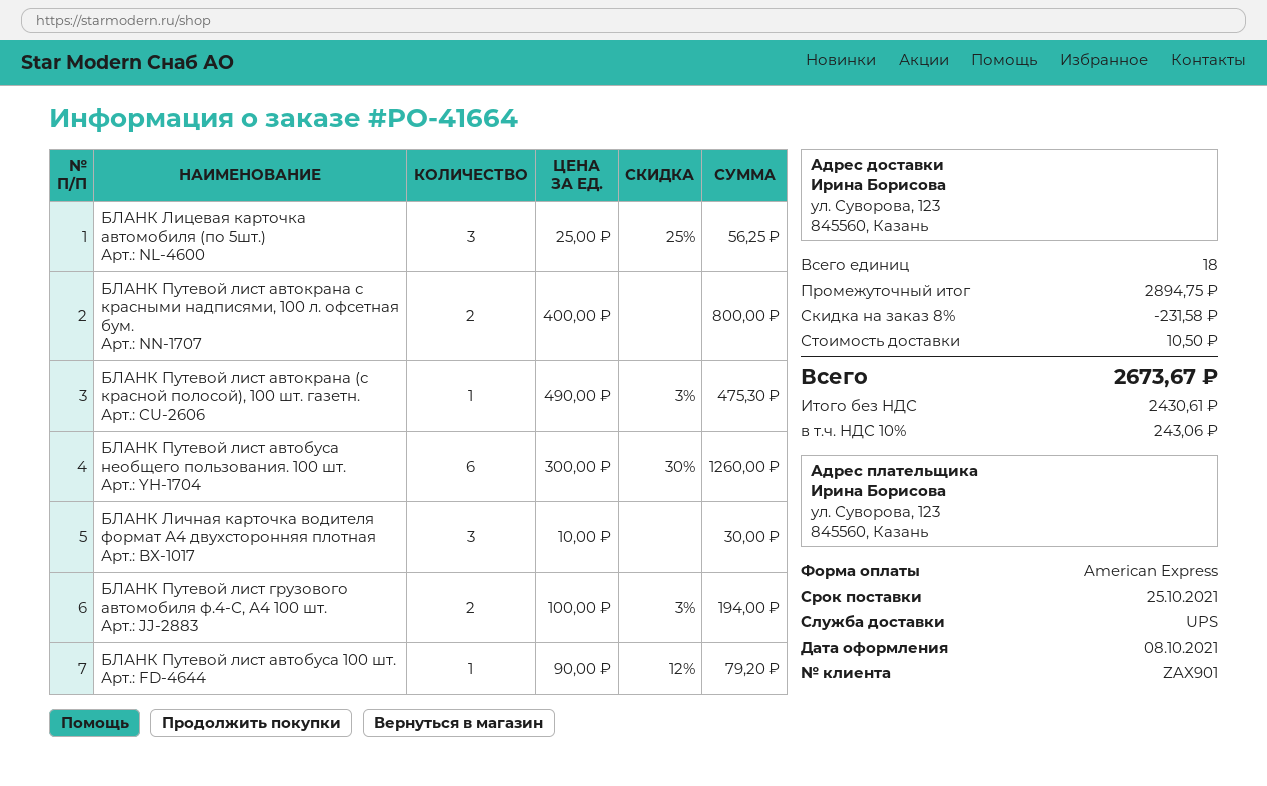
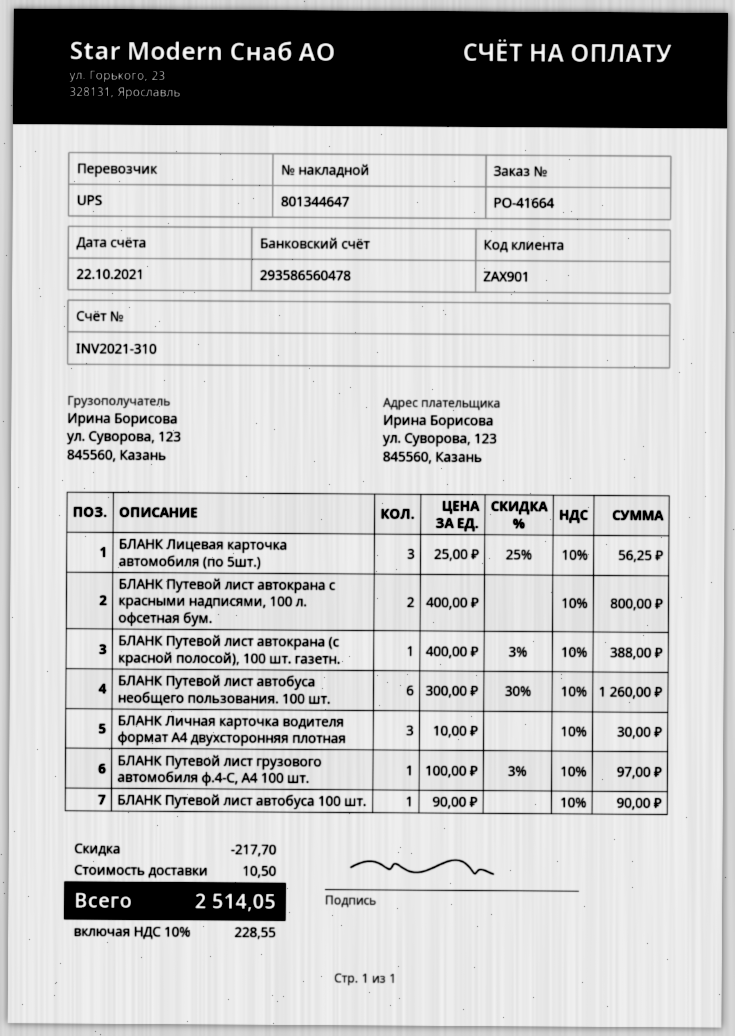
БЛАНК Путевой лист автокрана (с красной полосой), 100 шт. газетн.: 1 x 490.00 - 3% = 475.30 -> 1 x 400.00 - 3% = 388.00
БЛАНК Путевой лист грузового автомобиля ф.4-С, А4 100 шт.: 2 x 100.00 - 3% = 194.00 -> 1 x 100.00 - 3% = 97.00
БЛАНК Путевой лист автобуса 100 шт.: 1 x 90.00 - 12% = 79.20 -> 1 x 90.00 = 90.00
discount: 231.58 -> 217.70
tax: 10% = 243.06 -> 10% = 228.55
total: 2673.67 -> 2514.05

